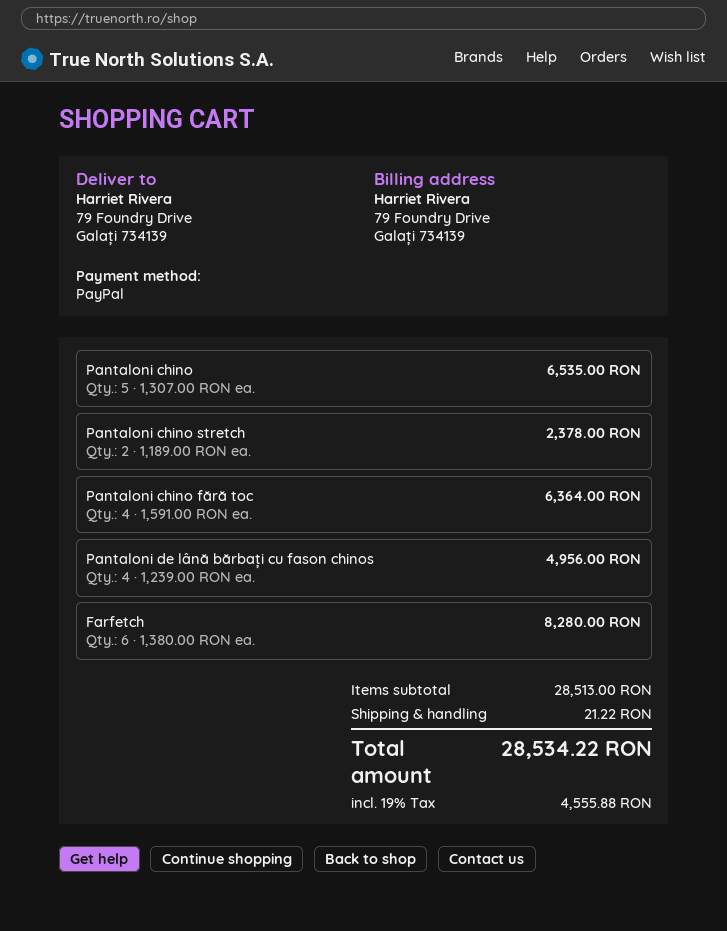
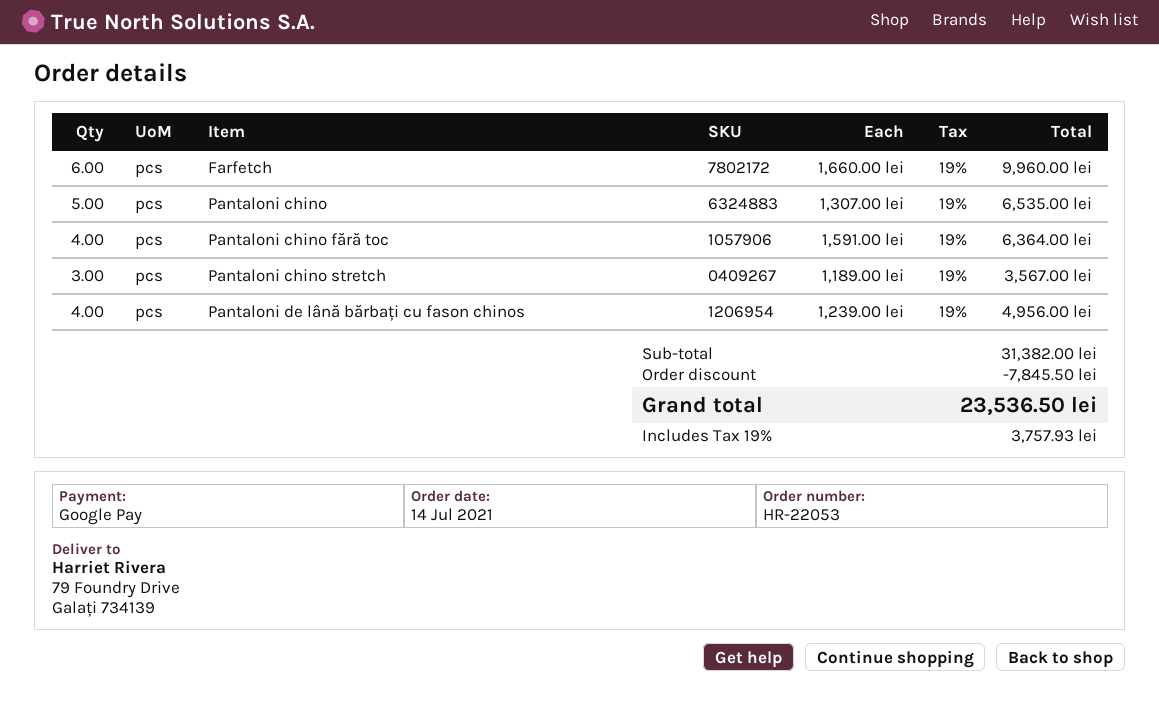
payment method: PayPal -> Google Pay
Pantaloni chino stretch: 2 x 1189.00 = 2378.00 -> 3 x 1189.00 = 3567.00
Farfetch: 6 x 1380.00 = 8280.00 -> 6 x 1660.00 = 9960.00
subtotal: 28513.00 -> 31382.00
discount: none -> 7845.50
shipping: 21.22 -> none
tax: 19% = 4555.88 -> 19% = 3757.93
total: 28534.22 -> 23536.50

